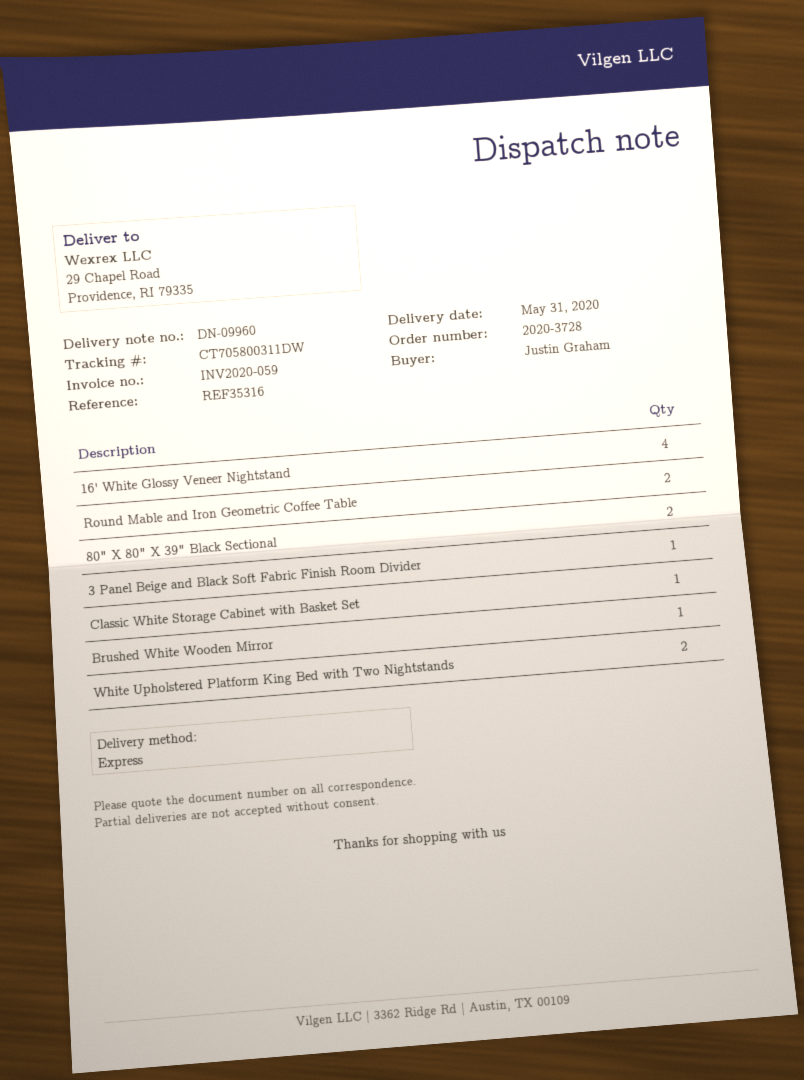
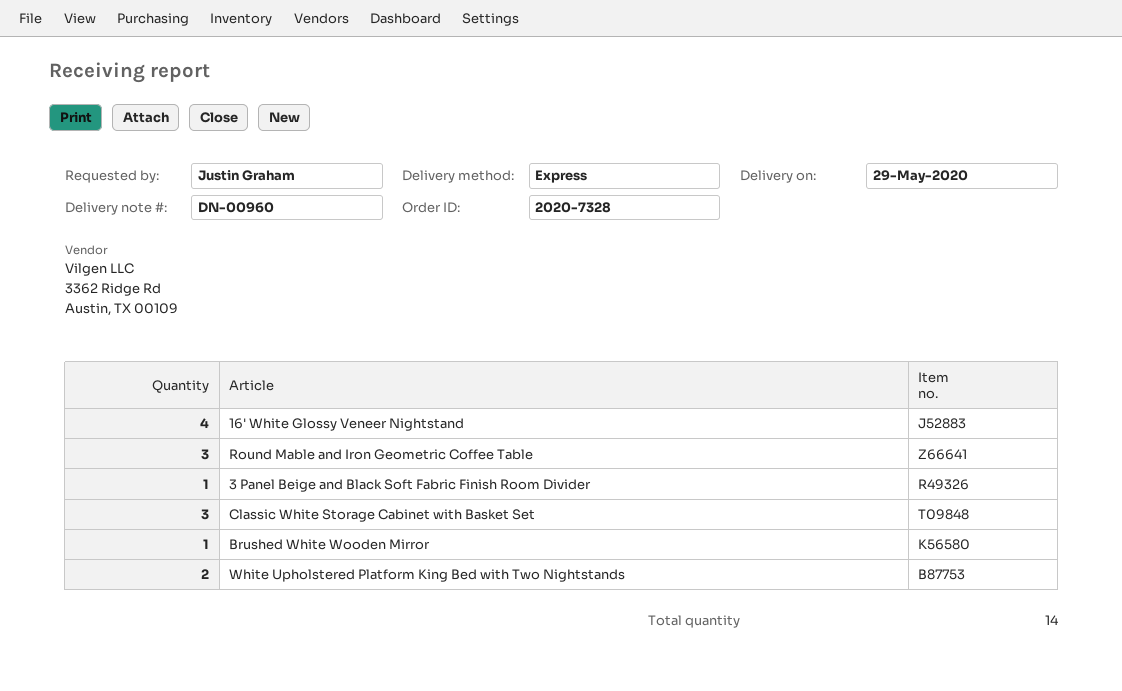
order number: 2020-3728 -> 2020-7328
delivery note number: DN-09960 -> DN-00960
delivery date: 2020-05-31 -> 2020-05-29
Round Mable and Iron Geometric Coffee Table: 2 -> 3
80" X 80" X 39" Black Sectional: 2 -> none
Classic White Storage Cabinet with Basket Set: 1 -> 3

